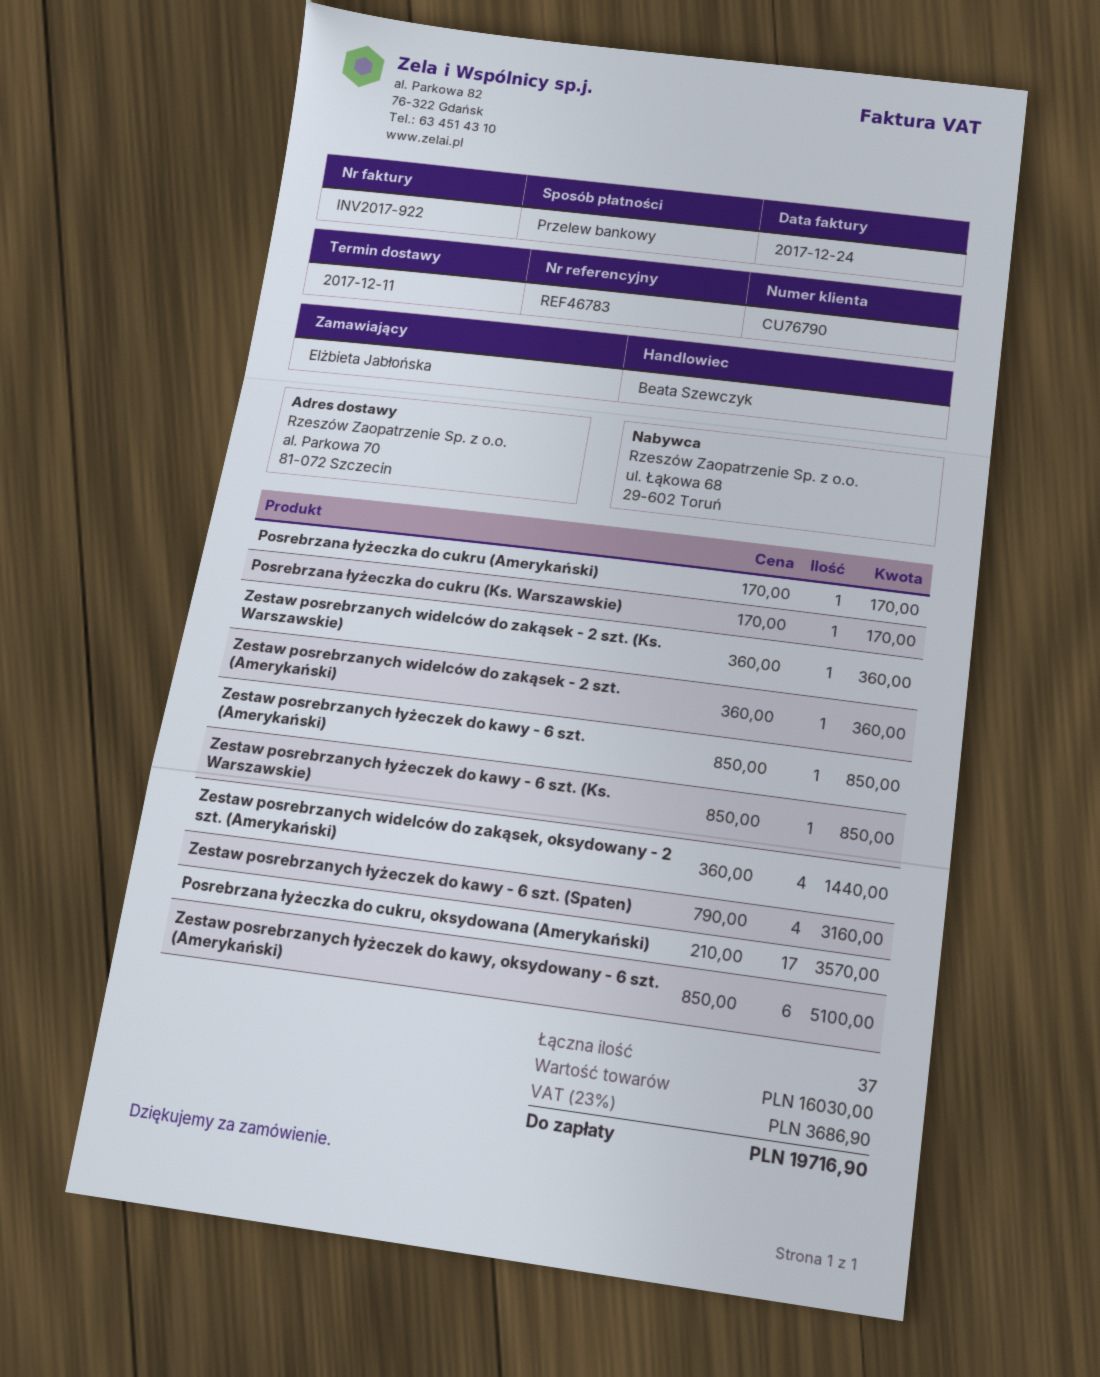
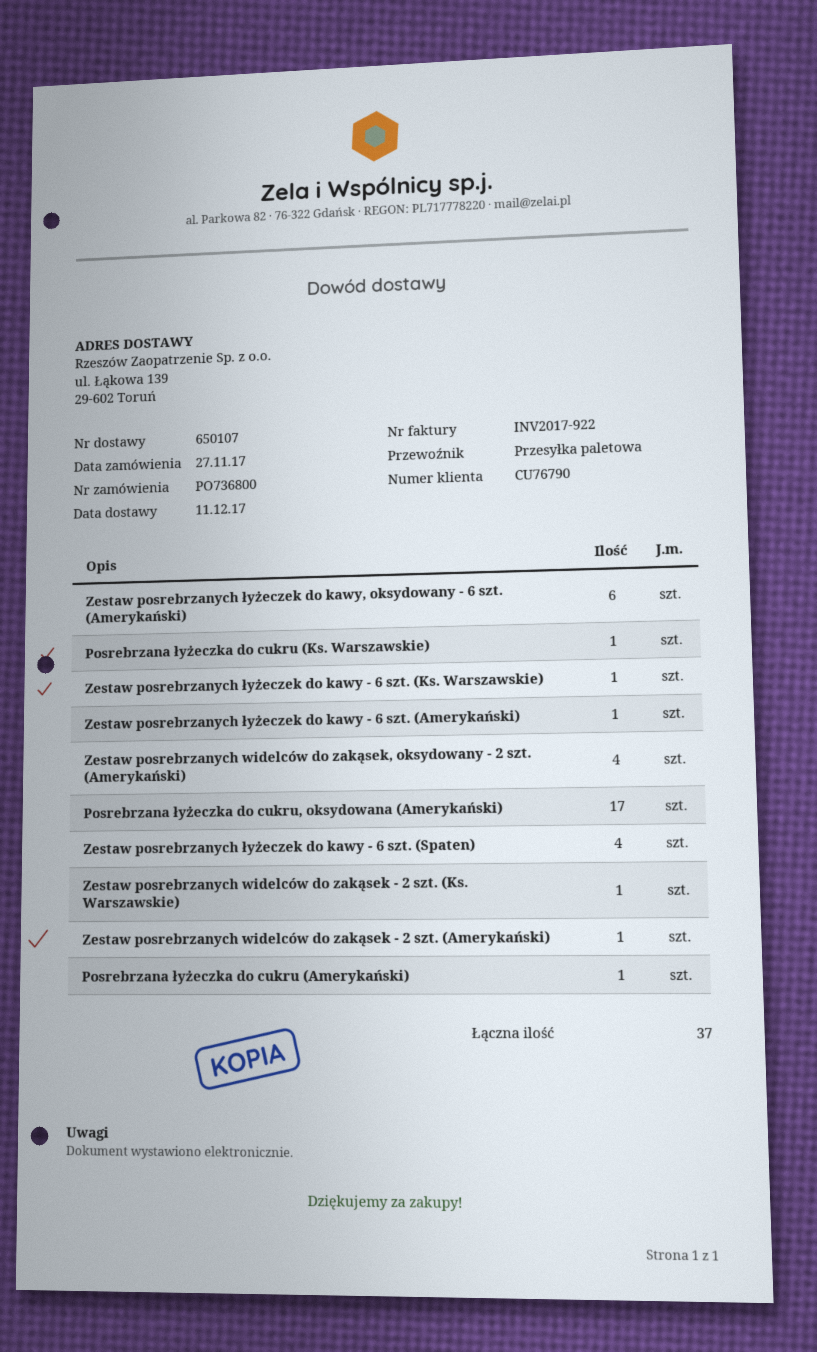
ship to: al. Parkowa 70, 81-072 Szczecin -> ul. Łąkowa 139, 29-602 Toruń

